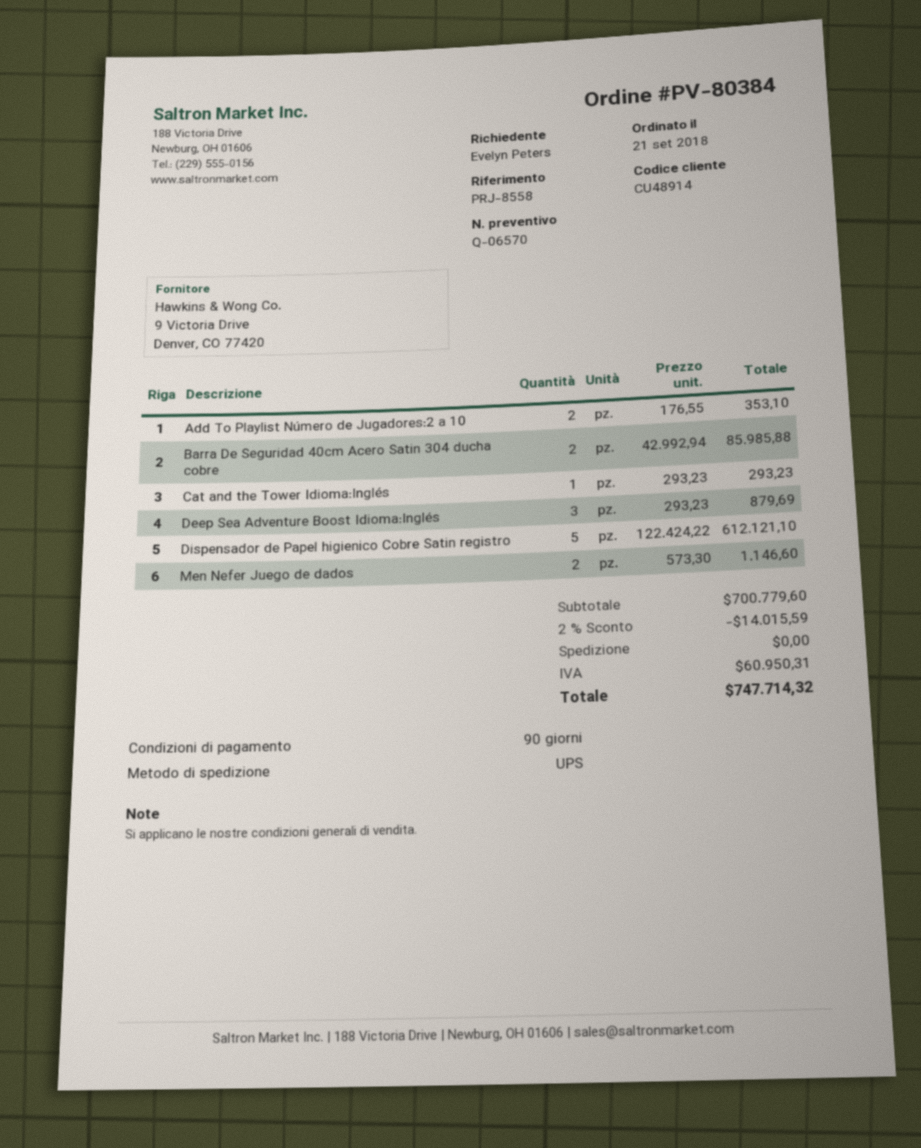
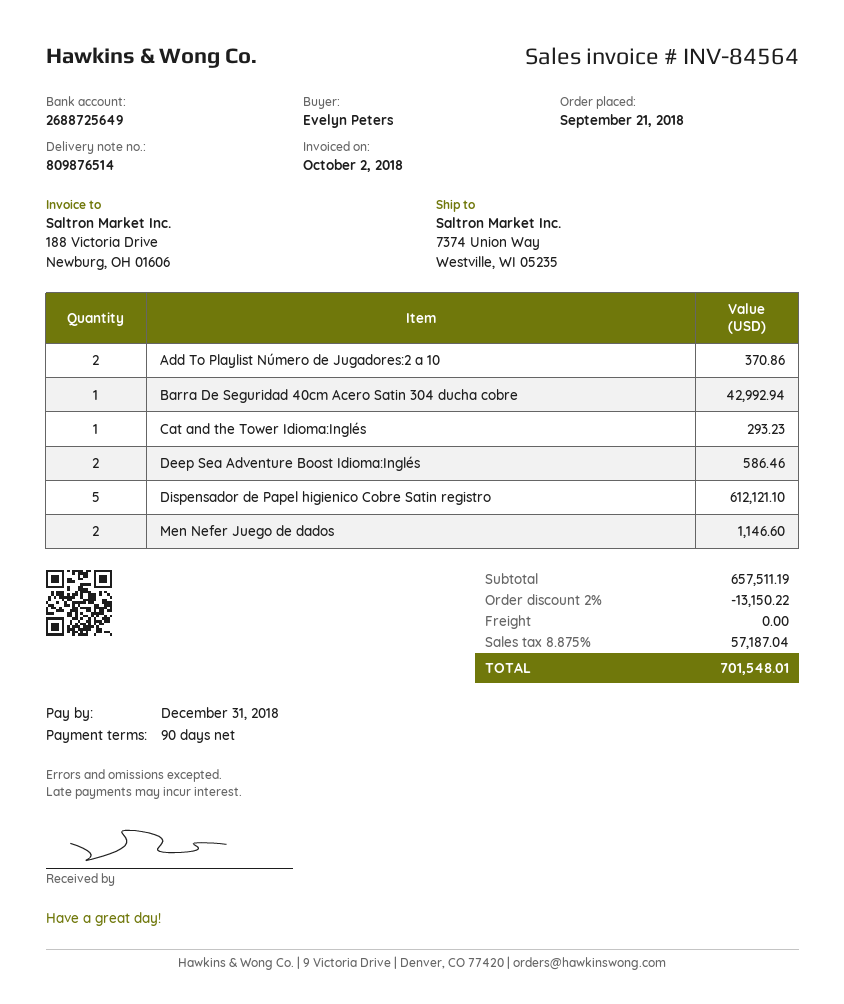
Add To Playlist Número de Jugadores:2 a 10: 2 for 353.10 -> 2 for 370.86
Barra De Seguridad 40cm Acero Satin 304 ducha cobre: 2 for 85985.88 -> 1 for 42992.94
Deep Sea Adventure Boost Idioma:Inglés: 3 for 879.69 -> 2 for 586.46
subtotal: 700779.60 -> 657511.19
discount: 2% = 14015.59 -> 2% = 13150.22
tax: 60950.31 -> 57187.04
total: 747714.32 -> 701548.01

